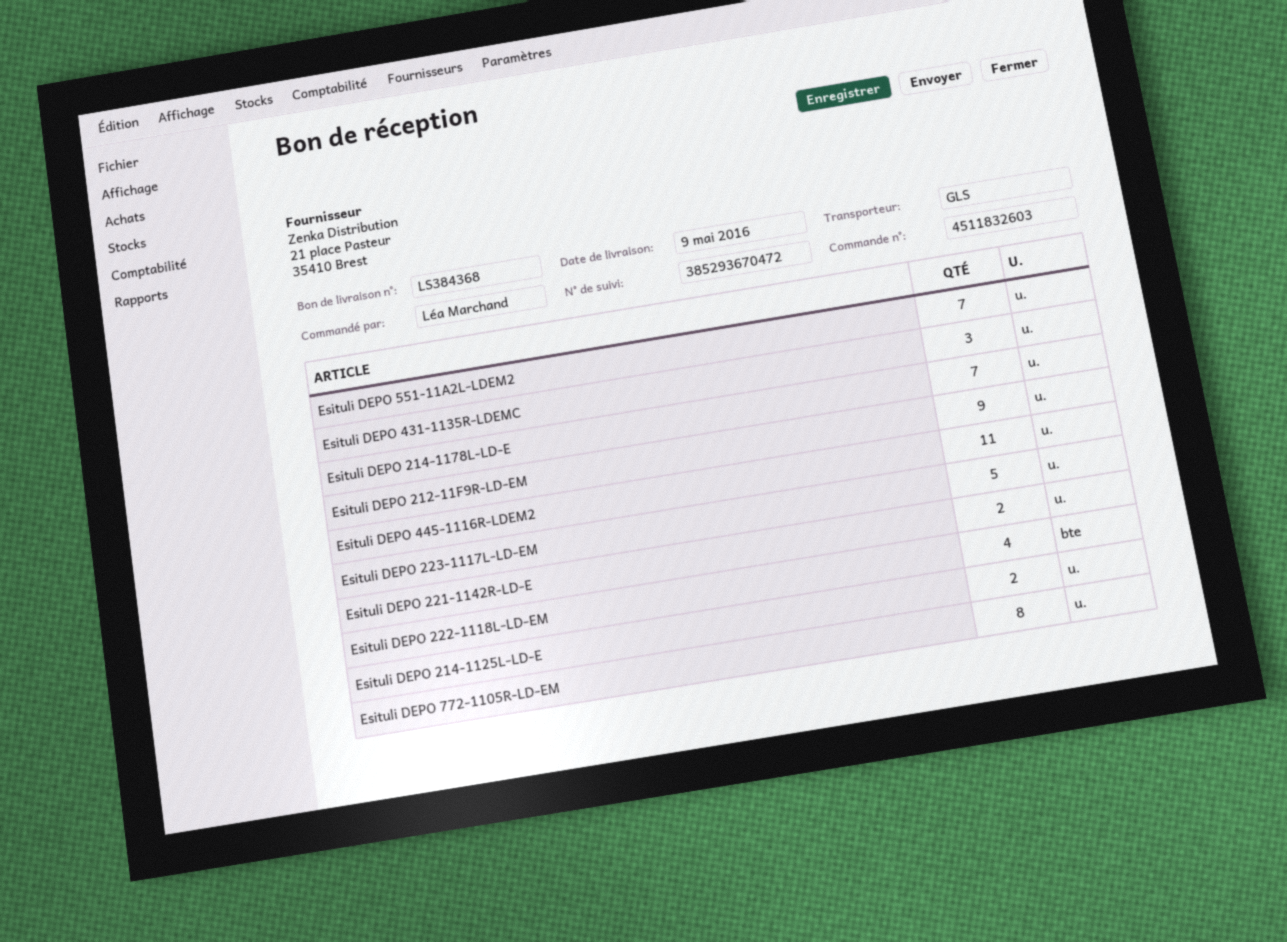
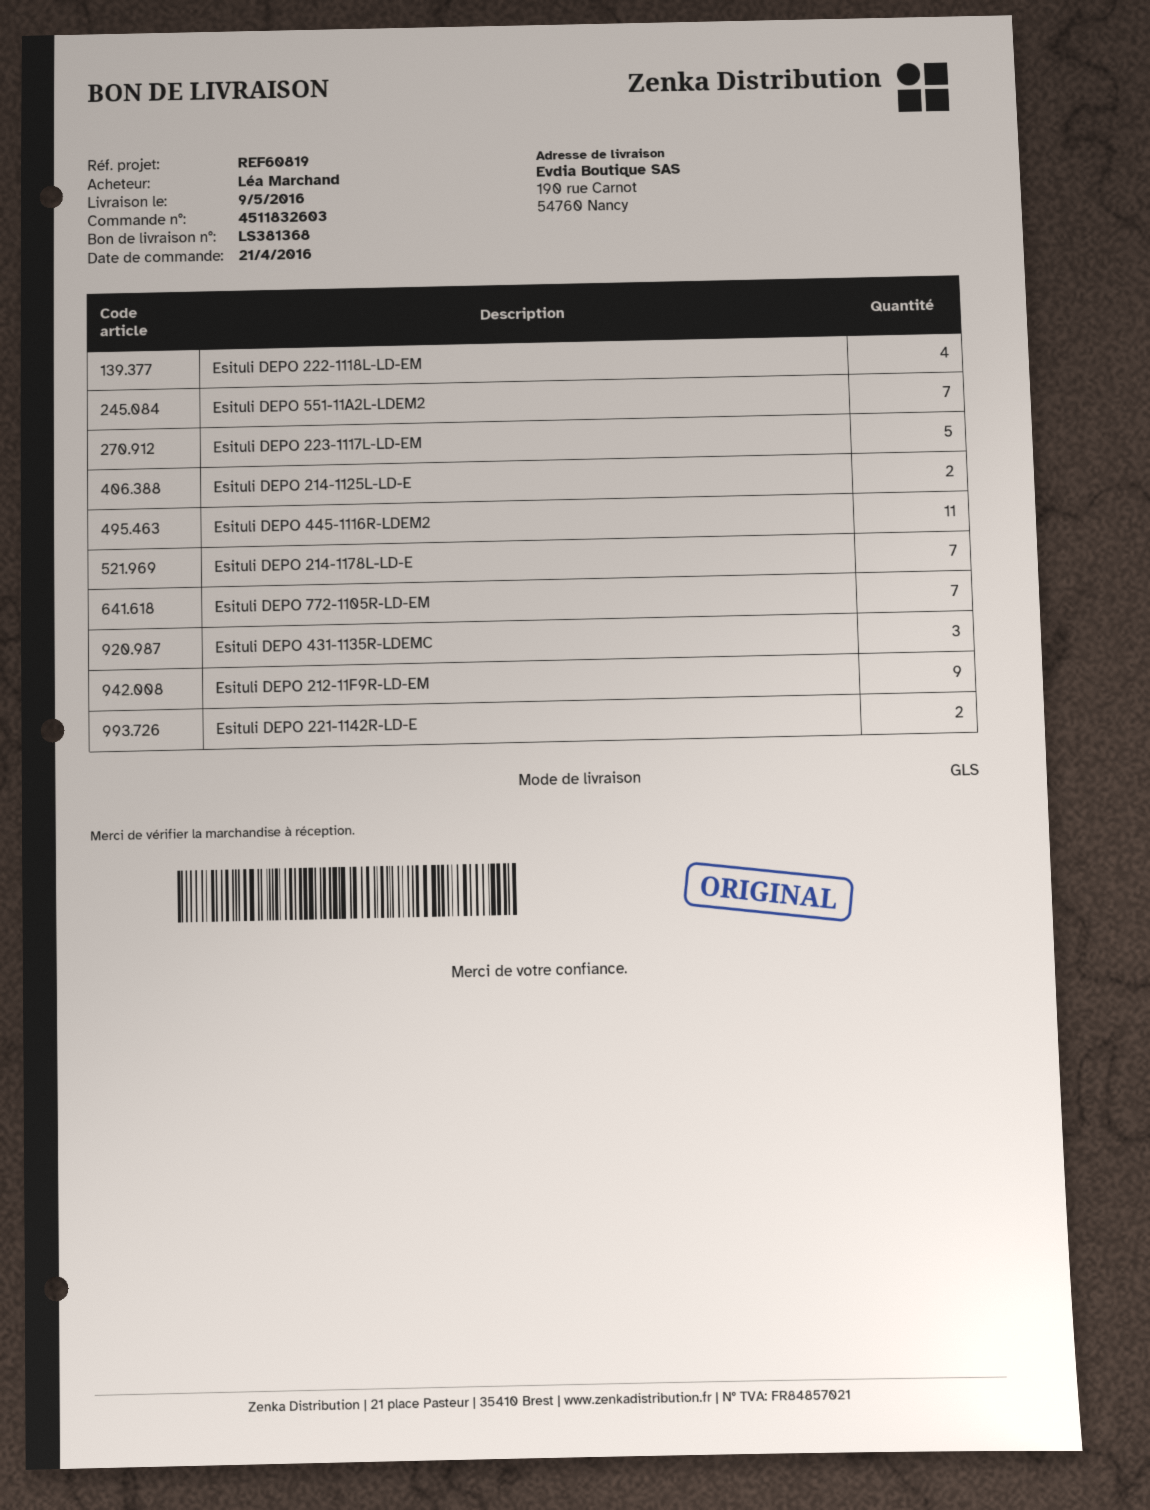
delivery note number: LS384368 -> LS381368
Esituli DEPO 772-1105R-LD-EM: 8 -> 7

